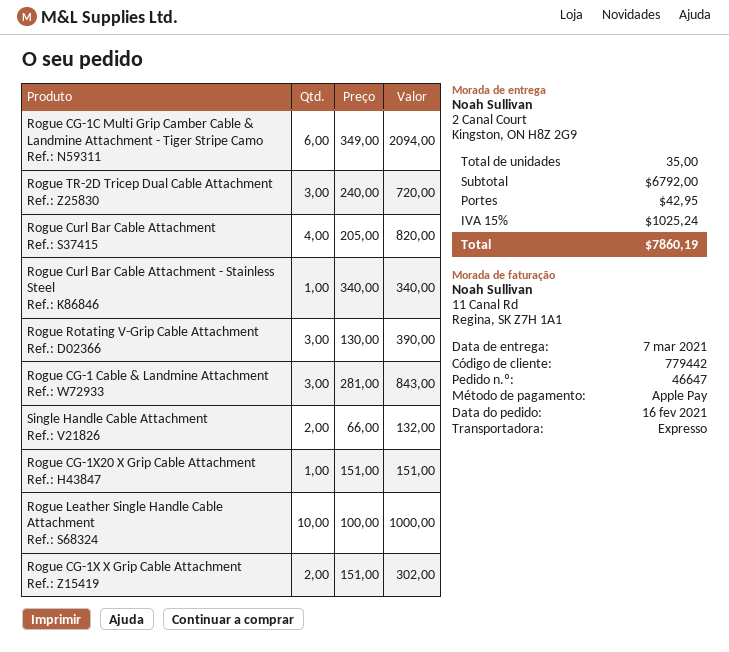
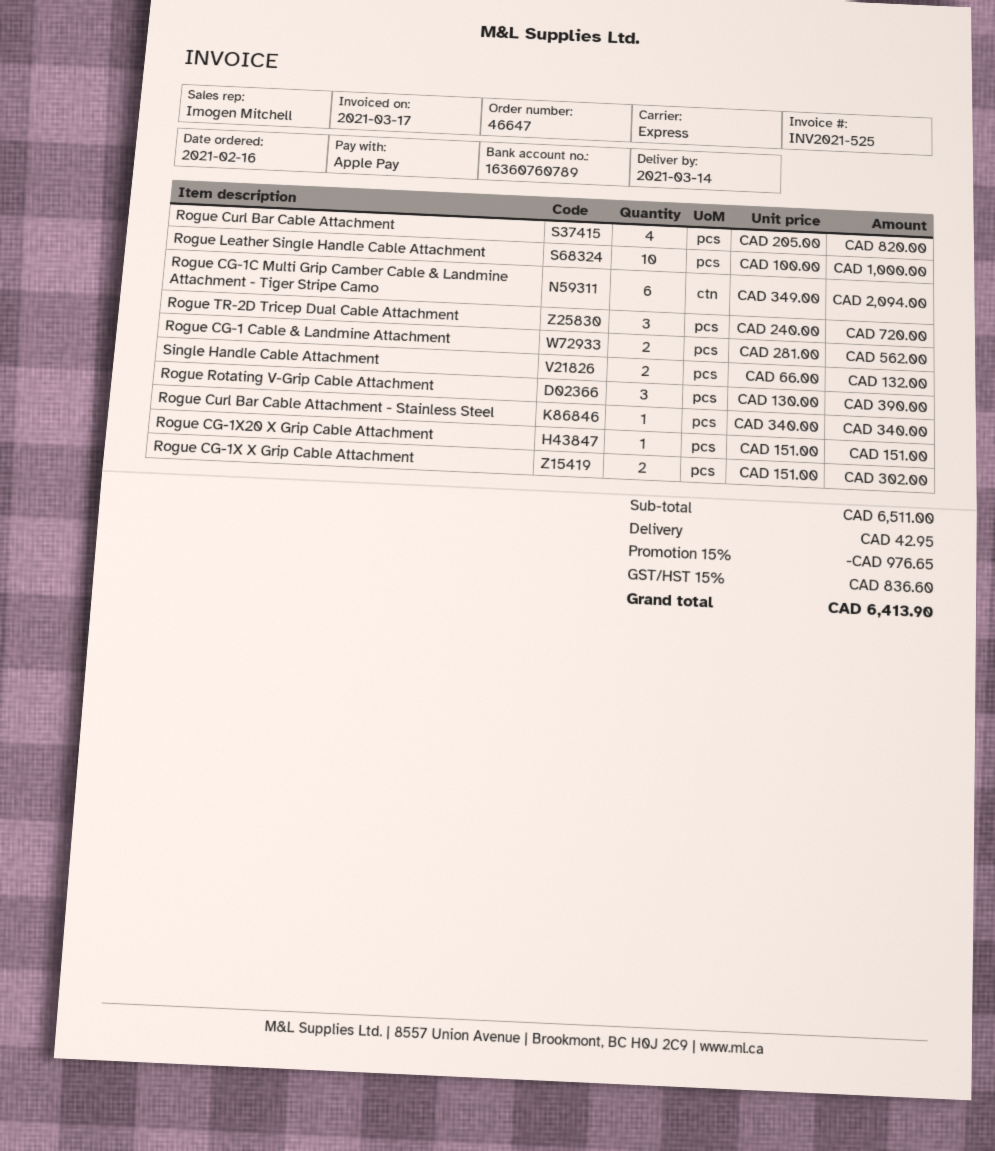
delivery date: 2021-03-07 -> 2021-03-14
Rogue CG-1 Cable & Landmine Attachment: 3 x 281.00 = 843.00 -> 2 x 281.00 = 562.00
subtotal: 6792.00 -> 6511.00
discount: none -> 15% = 976.65
tax: 15% = 1025.24 -> 15% = 836.60
total: 7860.19 -> 6413.90

